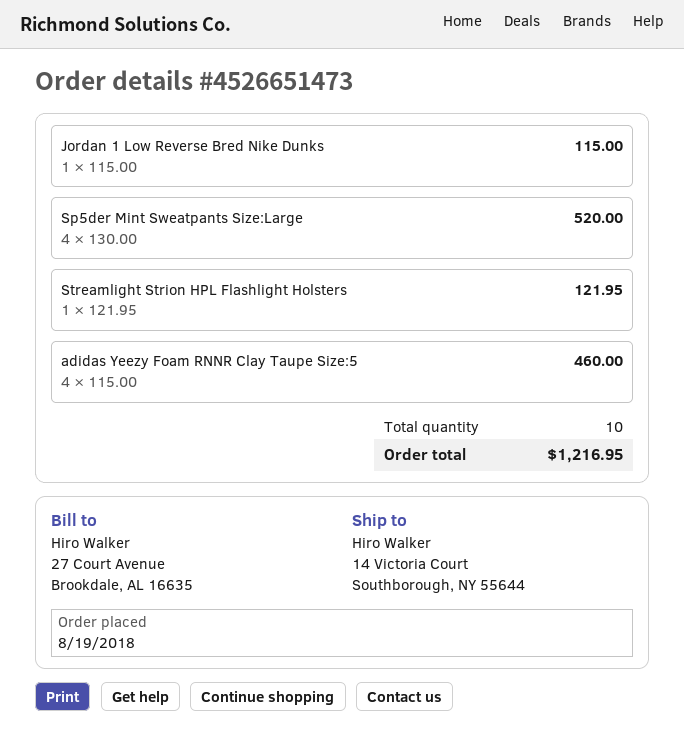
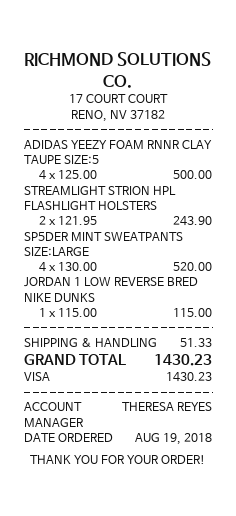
Streamlight Strion HPL Flashlight Holsters: 1 x 121.95 = 121.95 -> 2 x 121.95 = 243.90
adidas Yeezy Foam RNNR Clay Taupe Size:5: 4 x 115.00 = 460.00 -> 4 x 125.00 = 500.00
shipping: none -> 51.33
total: 1216.95 -> 1430.23

